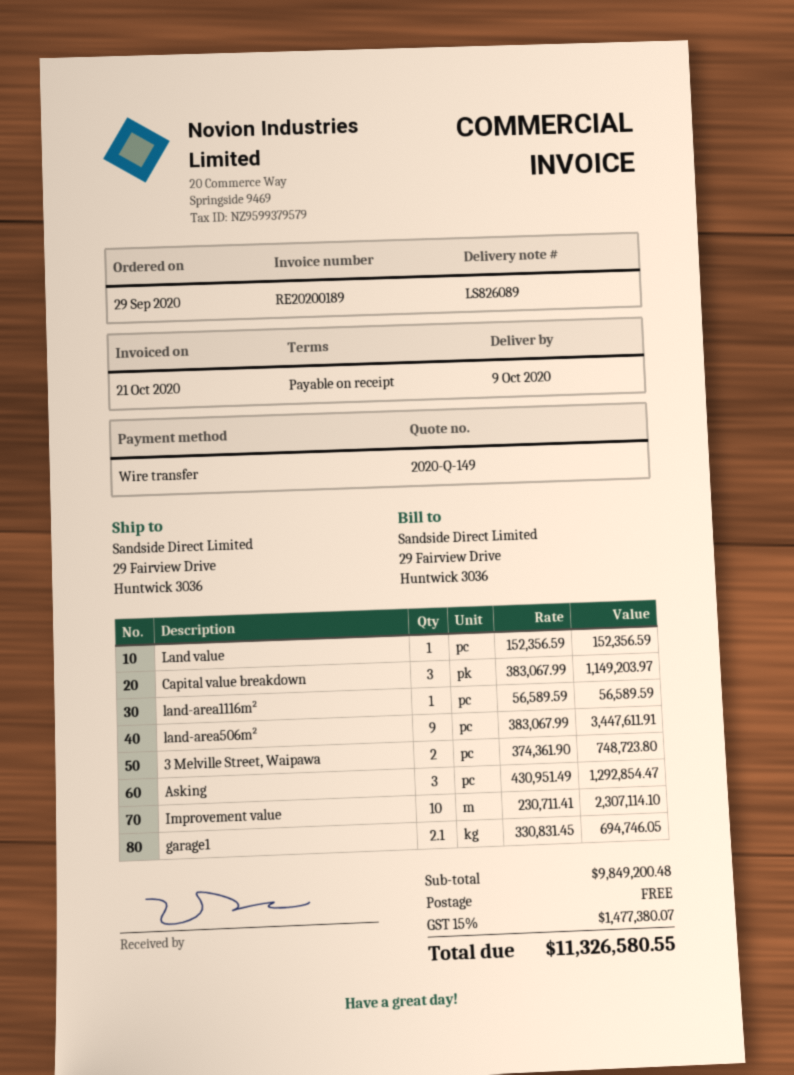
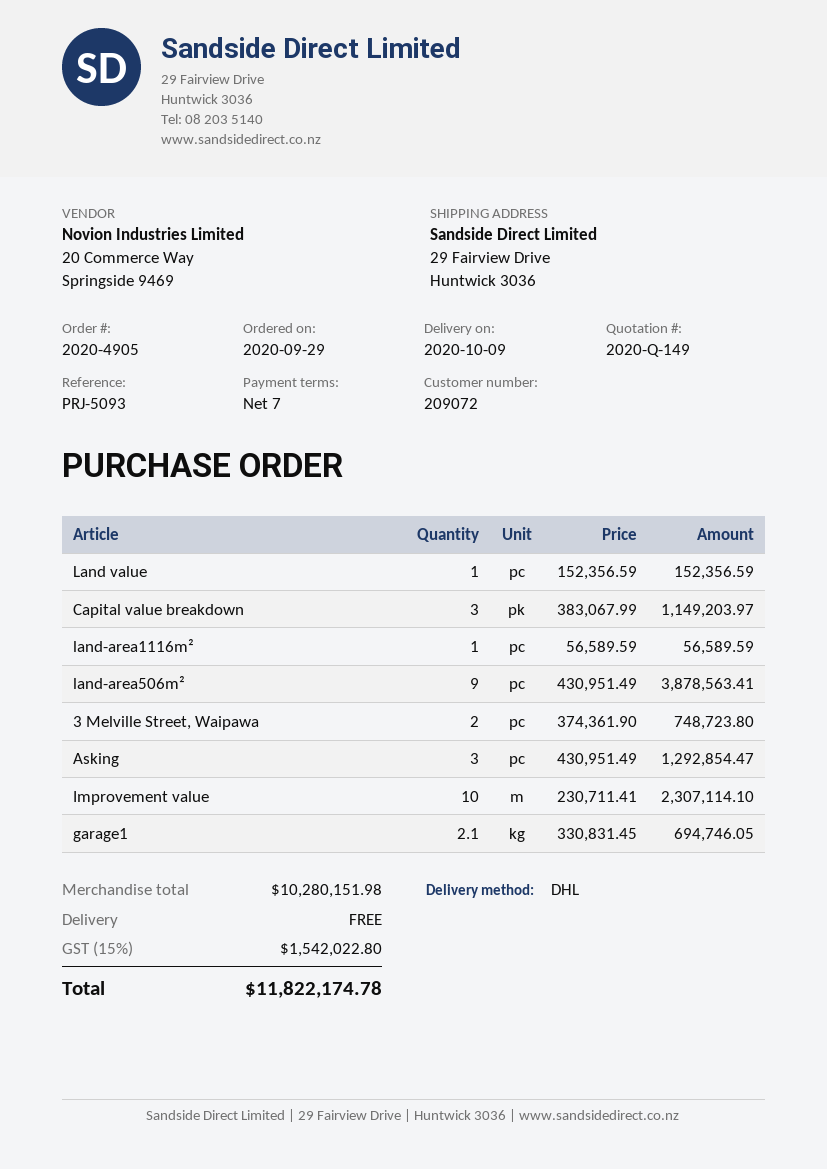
payment terms: on receipt -> 7 days
land-area506m²: 9 x 383067.99 = 3447611.91 -> 9 x 430951.49 = 3878563.41
subtotal: 9849200.48 -> 10280151.98
tax: 15% = 1477380.07 -> 15% = 1542022.80
total: 11326580.55 -> 11822174.78

